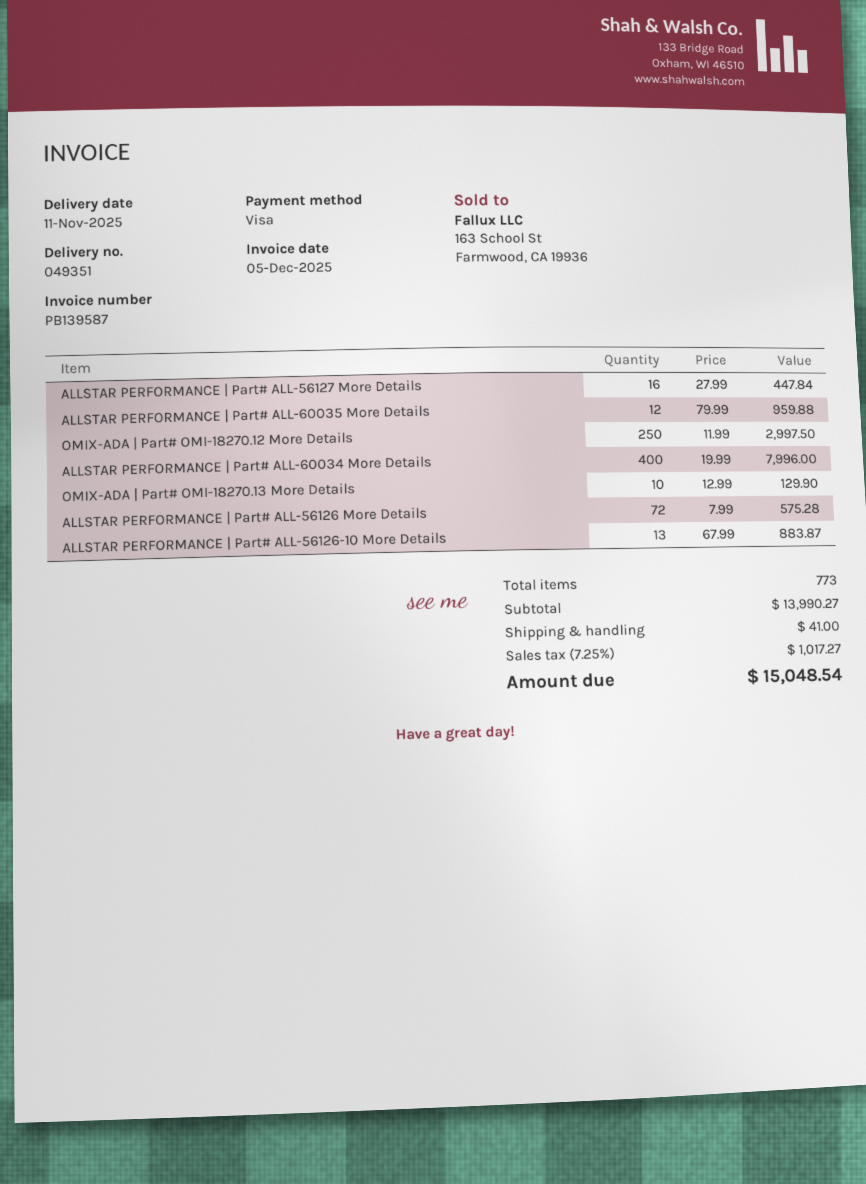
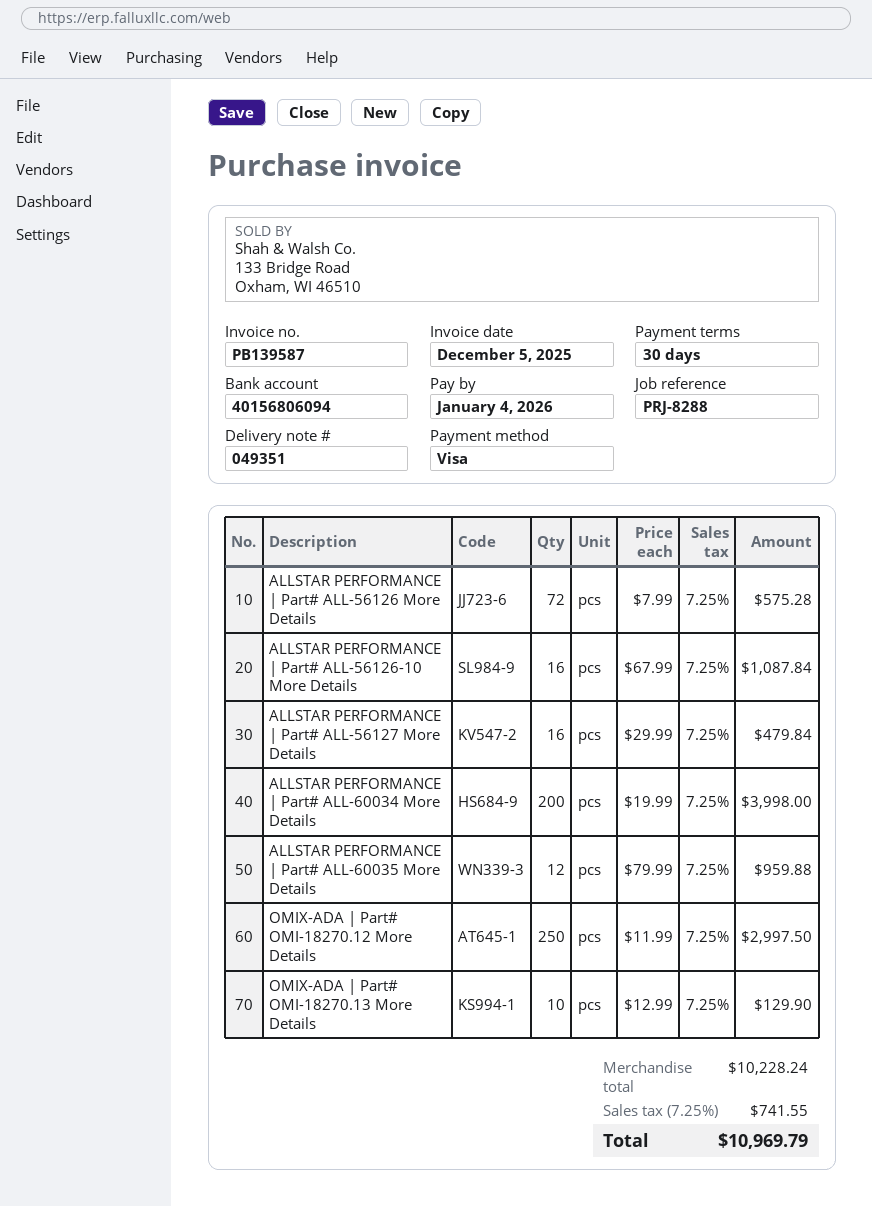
ALLSTAR PERFORMANCE | Part# ALL-56127 More Details: 16 x 27.99 = 447.84 -> 16 x 29.99 = 479.84
ALLSTAR PERFORMANCE | Part# ALL-60034 More Details: 400 x 19.99 = 7996.00 -> 200 x 19.99 = 3998.00
ALLSTAR PERFORMANCE | Part# ALL-56126-10 More Details: 13 x 67.99 = 883.87 -> 16 x 67.99 = 1087.84
subtotal: 13990.27 -> 10228.24
shipping: 41.00 -> none
tax: 7.25% = 1017.27 -> 7.25% = 741.55
total: 15048.54 -> 10969.79

